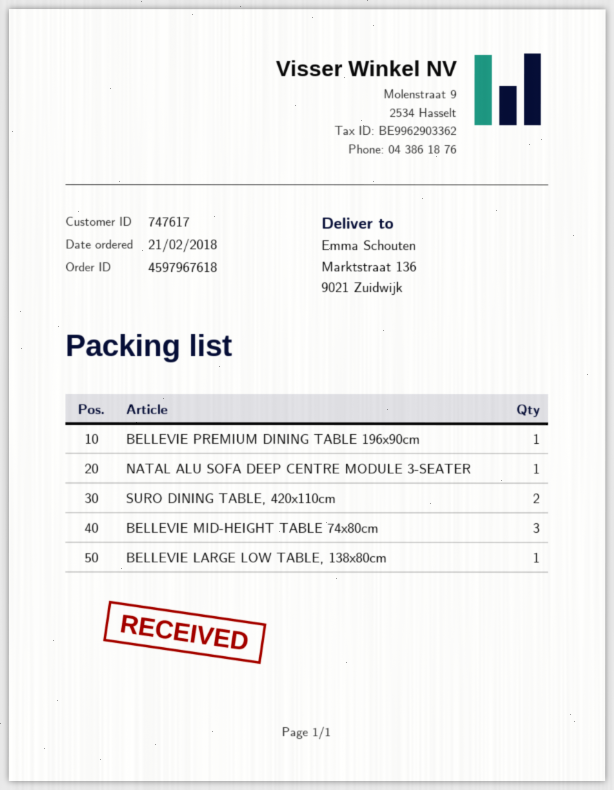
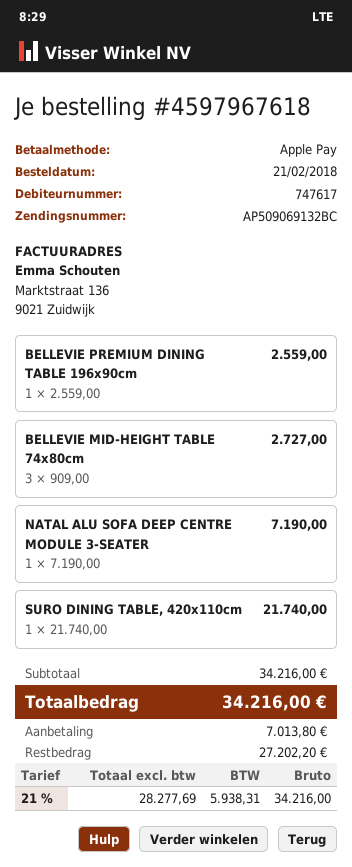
SURO DINING TABLE, 420x110cm: 2 -> 1
BELLEVIE LARGE LOW TABLE, 138x80cm: 1 -> none

